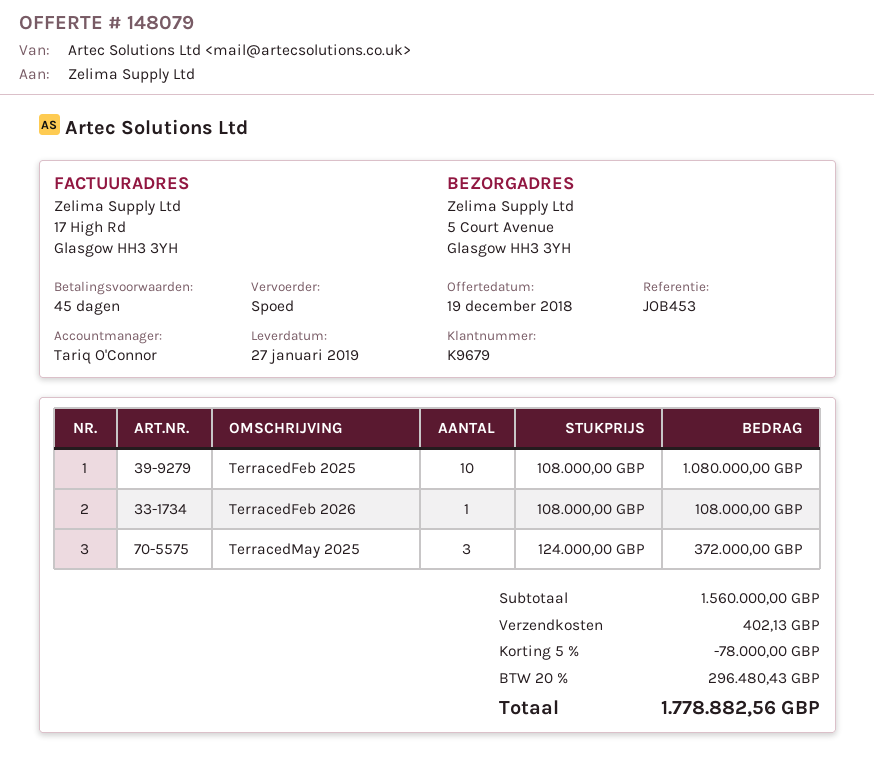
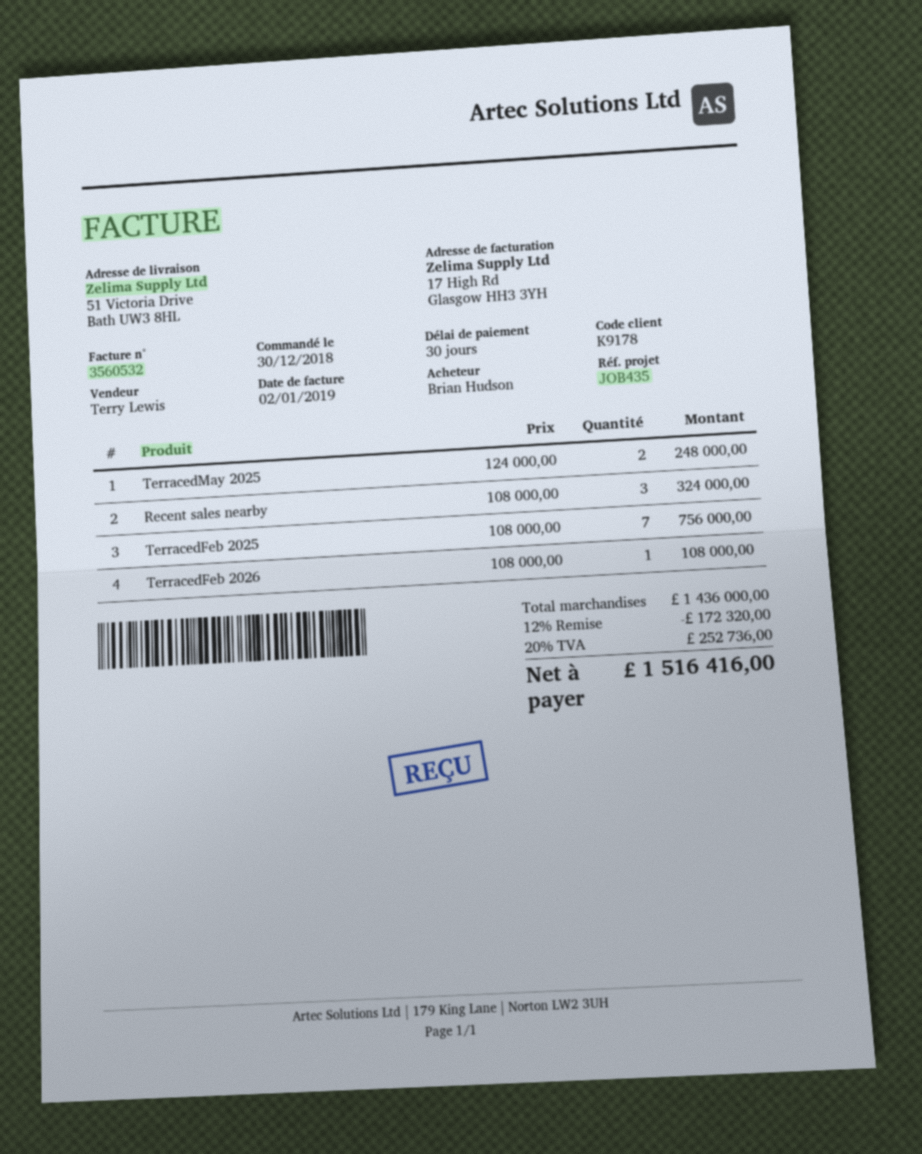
payment terms: 45 days -> 30 days
customer number: K9679 -> K9178
reference: JOB453 -> JOB435
sales rep: Tariq O'Connor -> Terry Lewis
ship to: 5 Court Avenue, Glasgow HH3 3YH -> 51 Victoria Drive, Bath UW3 8HL
TerracedFeb 2025: 10 x 108000.00 = 1080000.00 -> 7 x 108000.00 = 756000.00
TerracedMay 2025: 3 x 124000.00 = 372000.00 -> 2 x 124000.00 = 248000.00
Recent sales nearby: none -> 3 x 108000.00 = 324000.00
subtotal: 1560000.00 -> 1436000.00
discount: 5% = 78000.00 -> 12% = 172320.00
shipping: 402.13 -> none
tax: 20% = 296480.43 -> 20% = 252736.00
total: 1778882.56 -> 1516416.00

